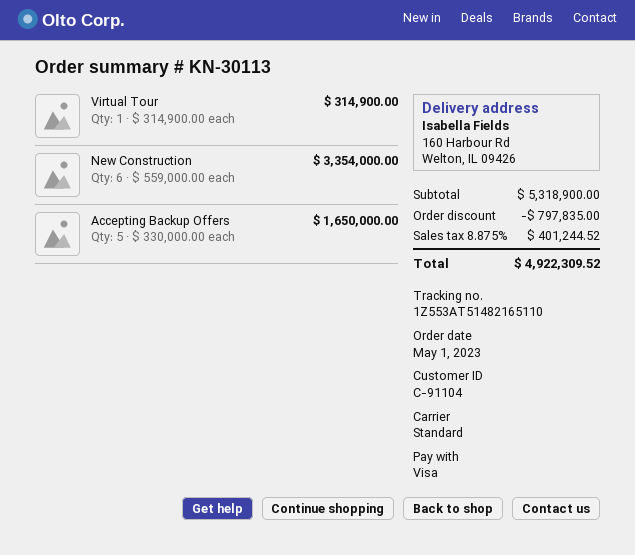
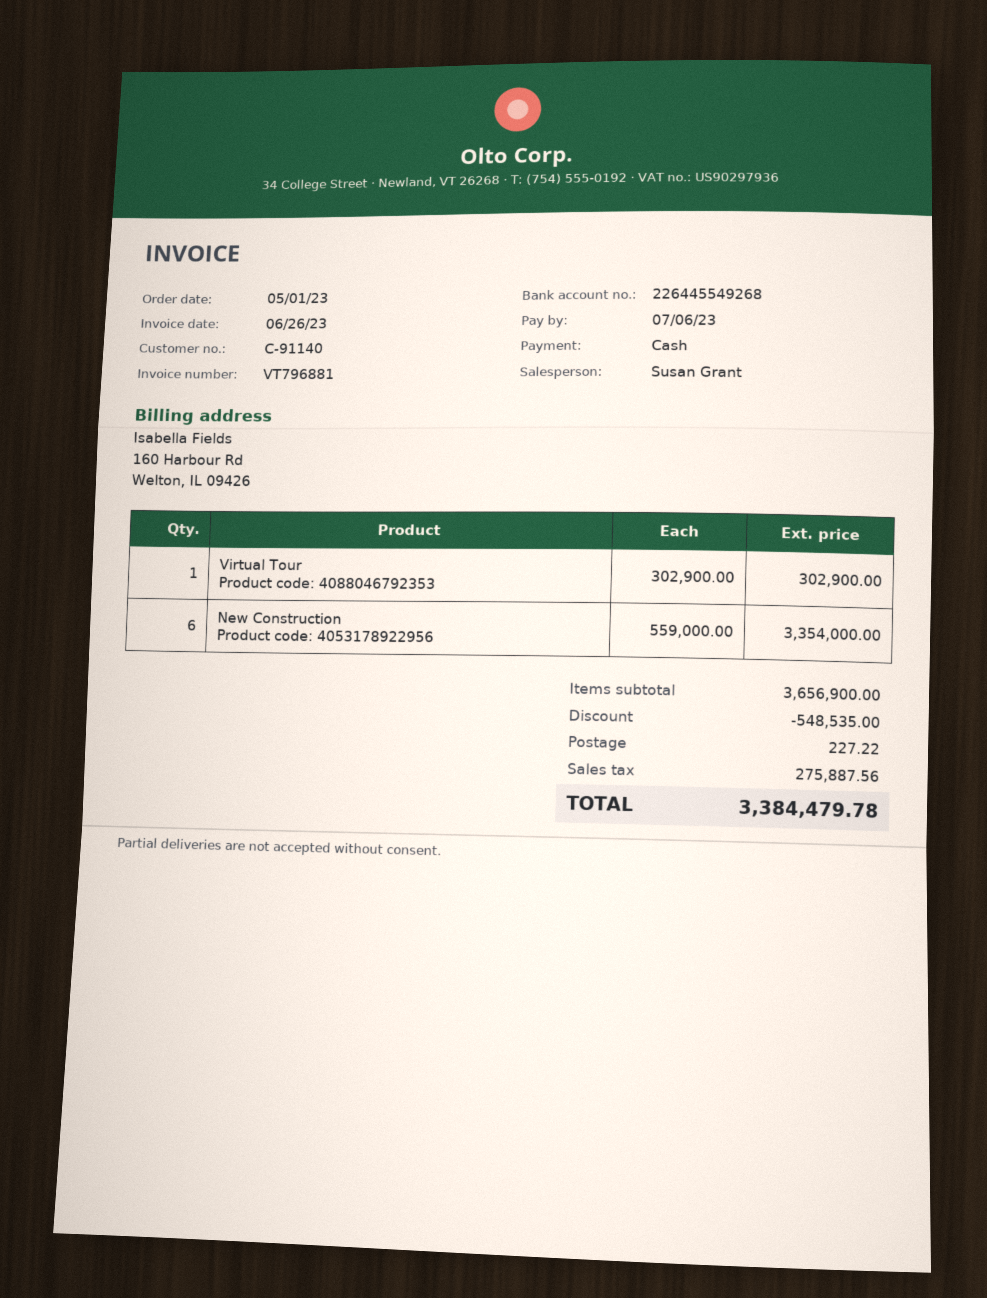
customer number: C-91104 -> C-91140
payment method: Visa -> cash
Virtual Tour: 1 x 314900.00 = 314900.00 -> 1 x 302900.00 = 302900.00
Accepting Backup Offers: 5 x 330000.00 = 1650000.00 -> none
subtotal: 5318900.00 -> 3656900.00
discount: 797835.00 -> 548535.00
shipping: none -> 227.22
tax: 401244.52 -> 275887.56
total: 4922309.52 -> 3384479.78

